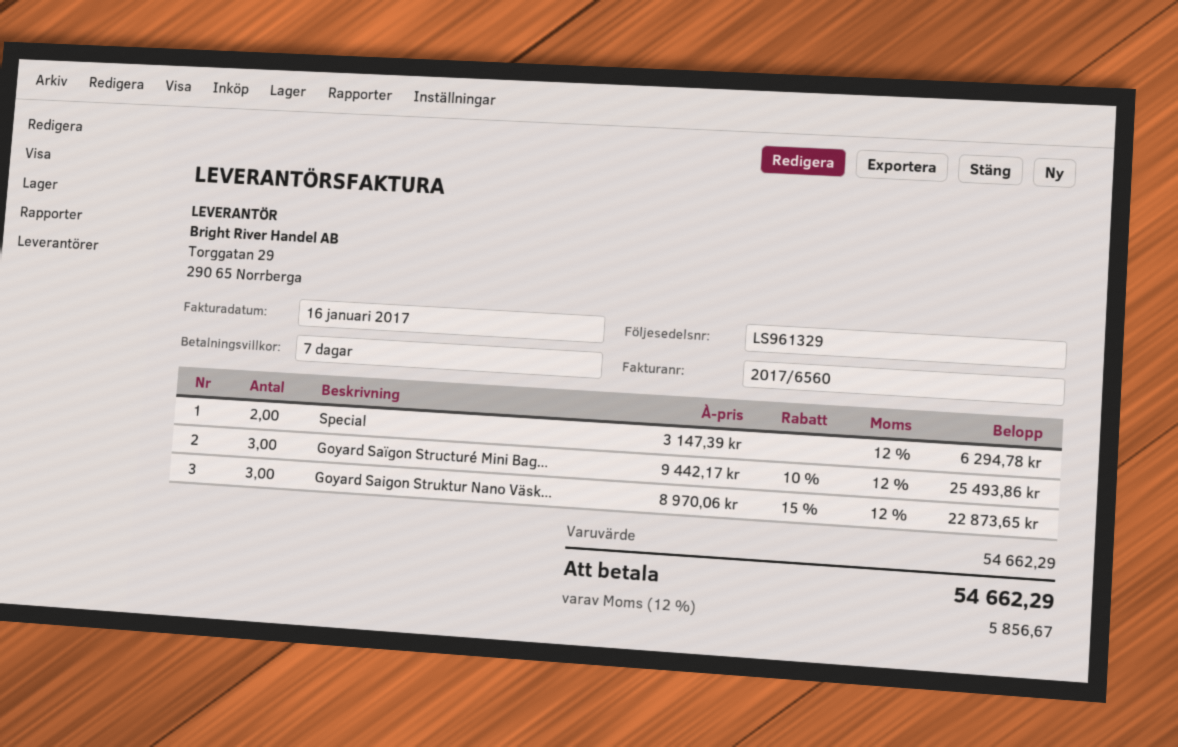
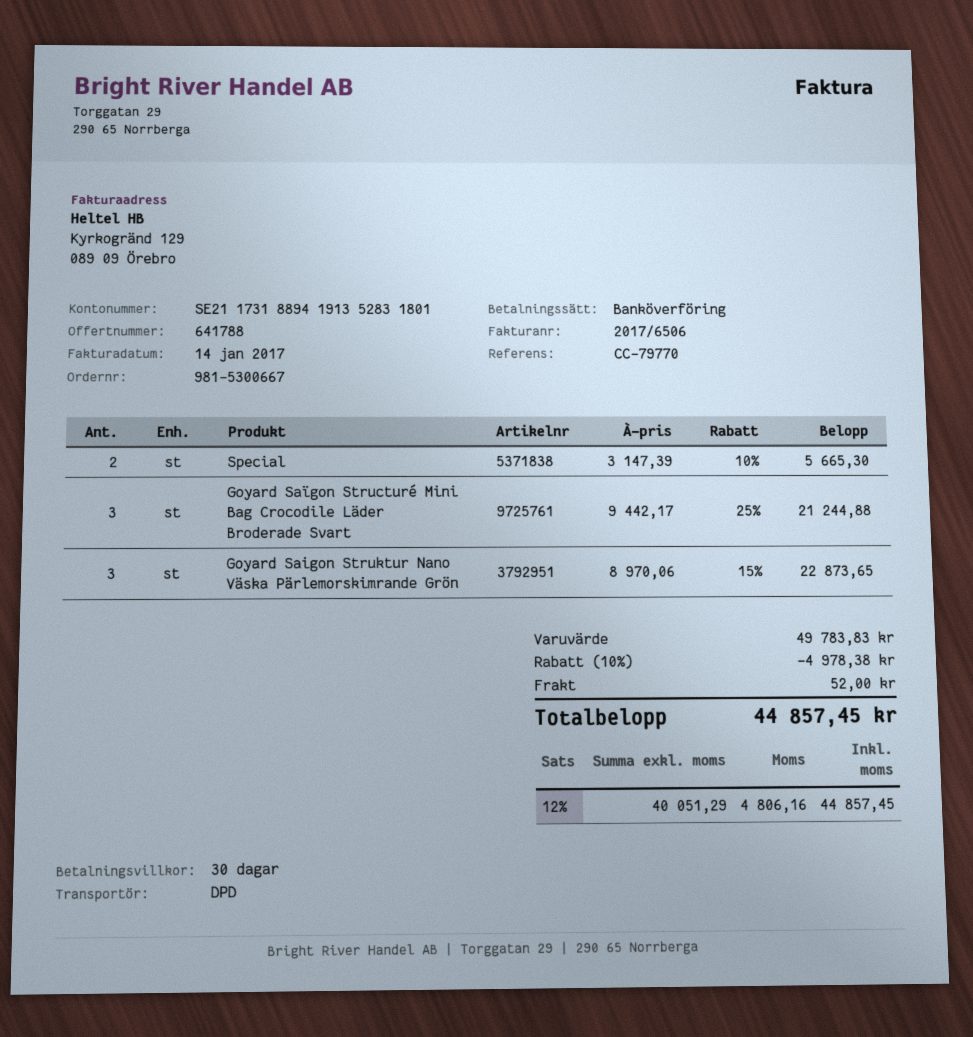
invoice number: 2017/6560 -> 2017/6506
invoice date: 2017-01-16 -> 2017-01-14
payment terms: 7 days -> 30 days
Special: 2 x 3147.39 = 6294.78 -> 2 x 3147.39 - 10% = 5665.30
Goyard Saïgon Structuré Mini Bag...: 3 x 9442.17 - 10% = 25493.86 -> 3 x 9442.17 - 25% = 21244.88
subtotal: 54662.29 -> 49783.83
discount: none -> 10% = 4978.38
shipping: none -> 52.00
tax: 12% = 5856.67 -> 12% = 4806.16
total: 54662.29 -> 44857.45

